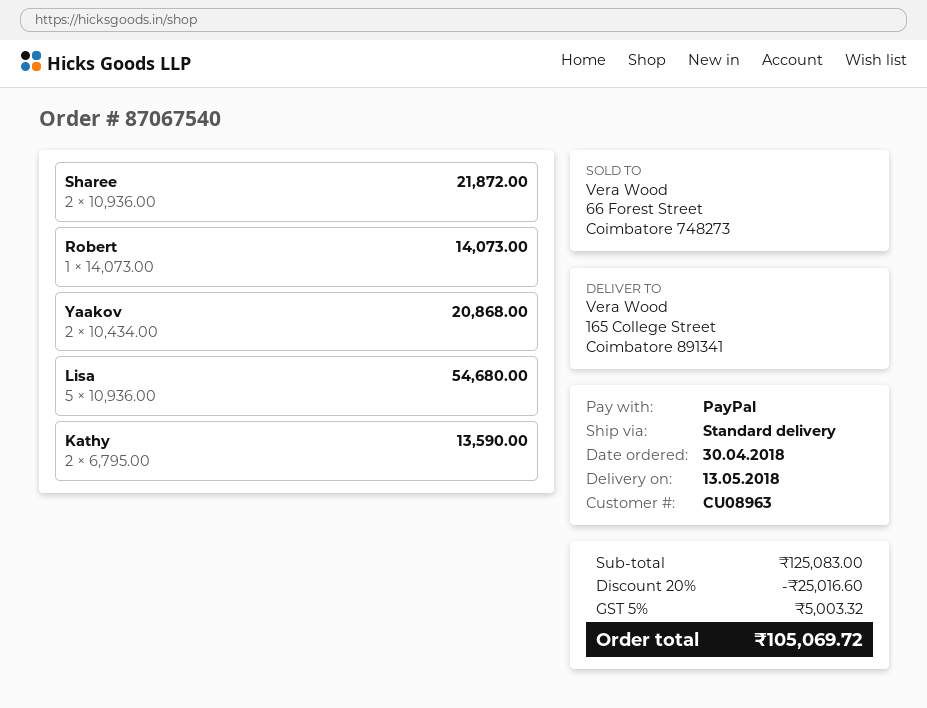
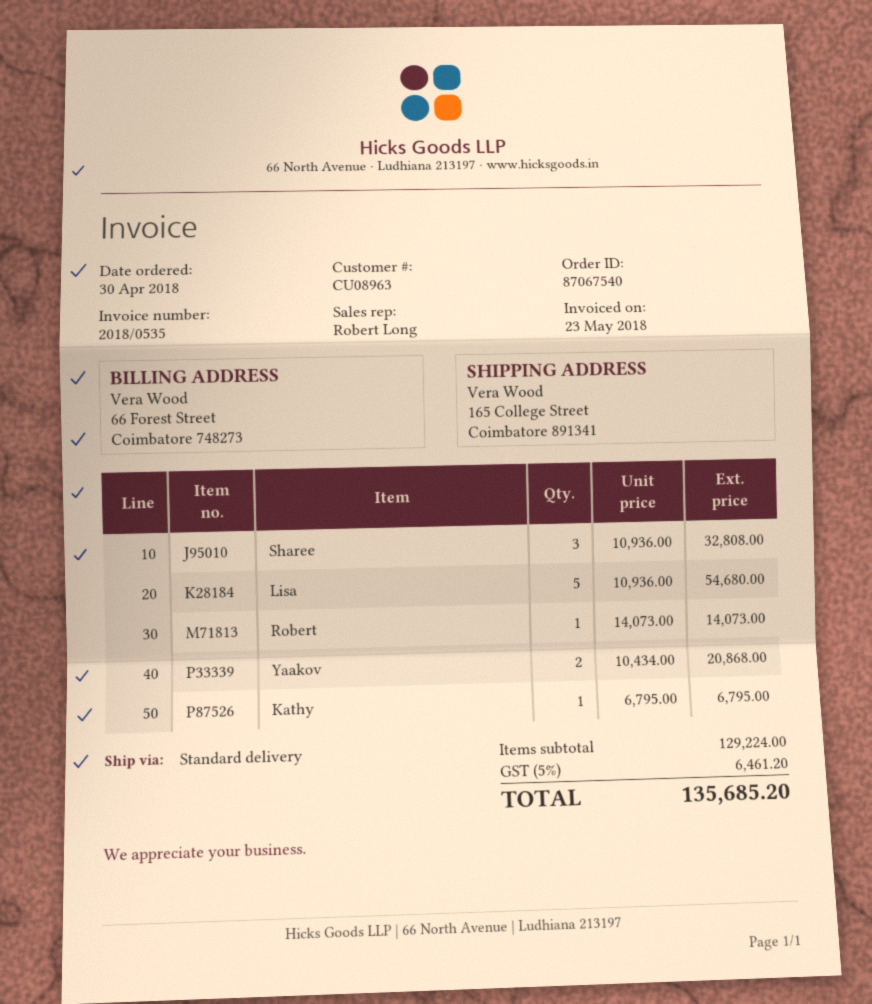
Sharee: 2 x 10936.00 = 21872.00 -> 3 x 10936.00 = 32808.00
Kathy: 2 x 6795.00 = 13590.00 -> 1 x 6795.00 = 6795.00
subtotal: 125083.00 -> 129224.00
discount: 20% = 25016.60 -> none
tax: 5% = 5003.32 -> 5% = 6461.20
total: 105069.72 -> 135685.20

